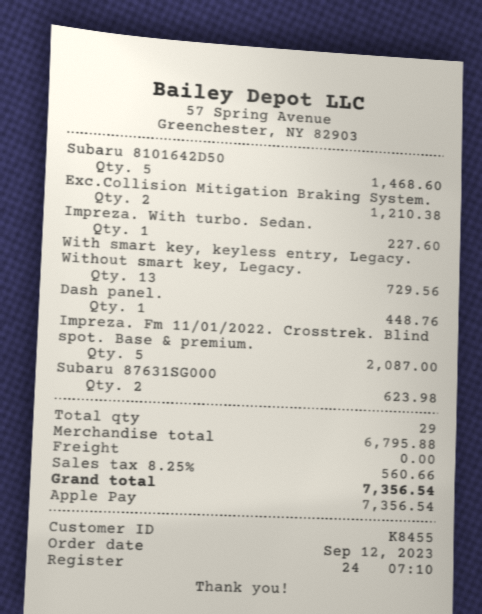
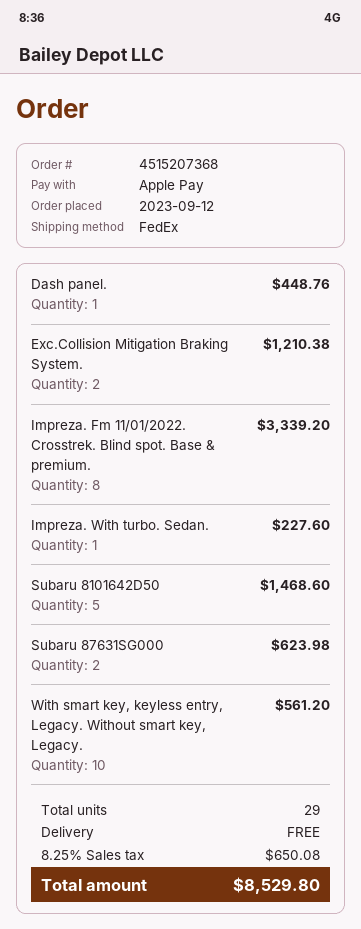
With smart key, keyless entry, Legacy. Without smart key, Legacy.: 13 for 729.56 -> 10 for 561.20
Impreza. Fm 11/01/2022. Crosstrek. Blind spot. Base & premium.: 5 for 2087.00 -> 8 for 3339.20
tax: 8.25% = 560.66 -> 8.25% = 650.08
total: 7356.54 -> 8529.80

